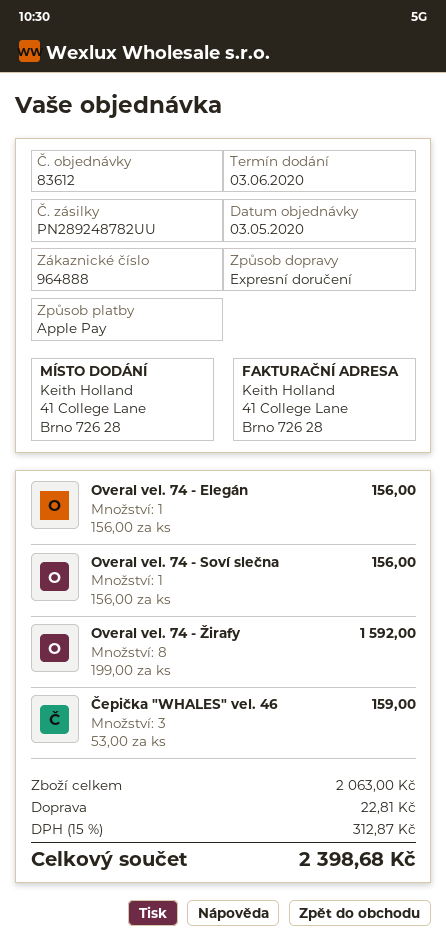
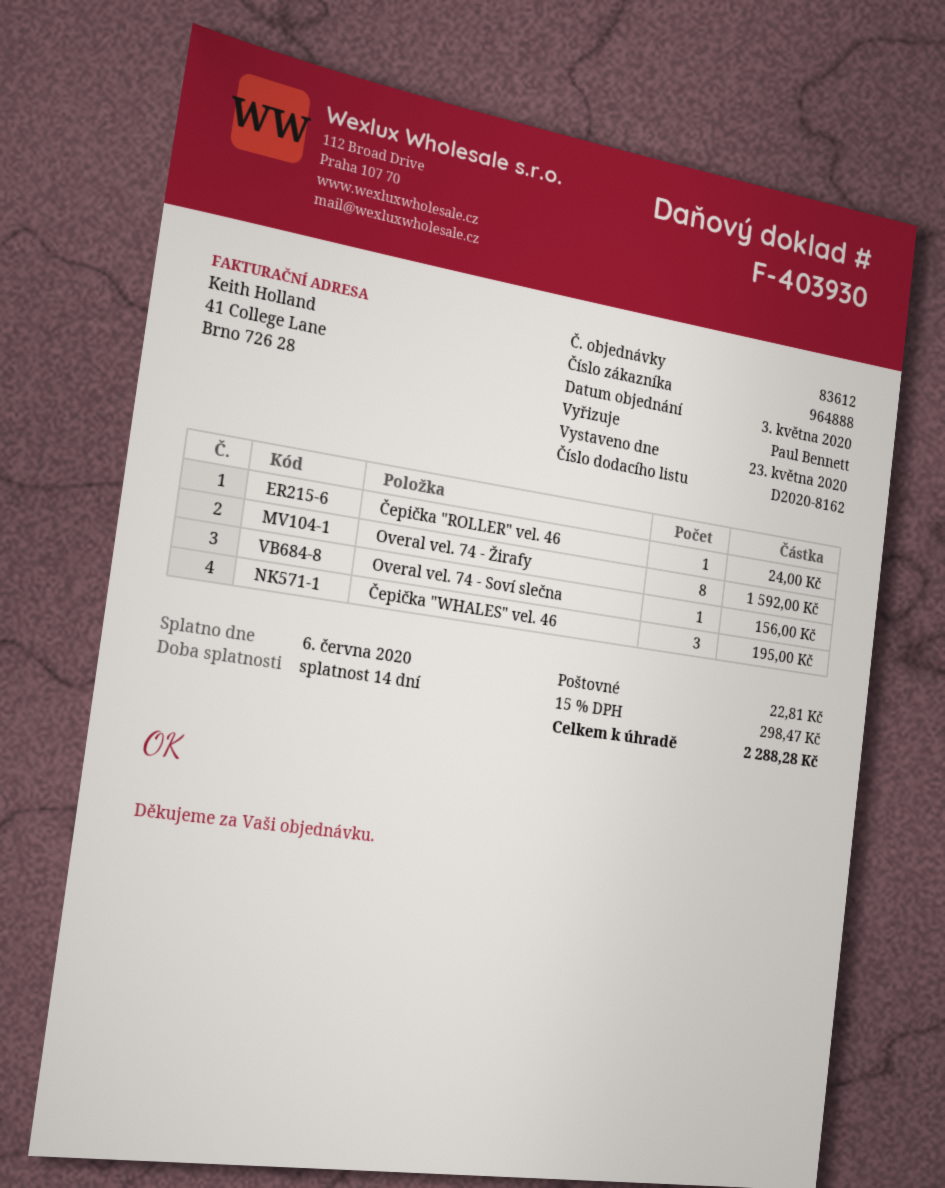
Overal vel. 74 - Elegán: 1 for 156.00 -> none
Čepička "WHALES" vel. 46: 3 for 159.00 -> 3 for 195.00
Čepička "ROLLER" vel. 46: none -> 1 for 24.00
tax: 15% = 312.87 -> 15% = 298.47
total: 2398.68 -> 2288.28

